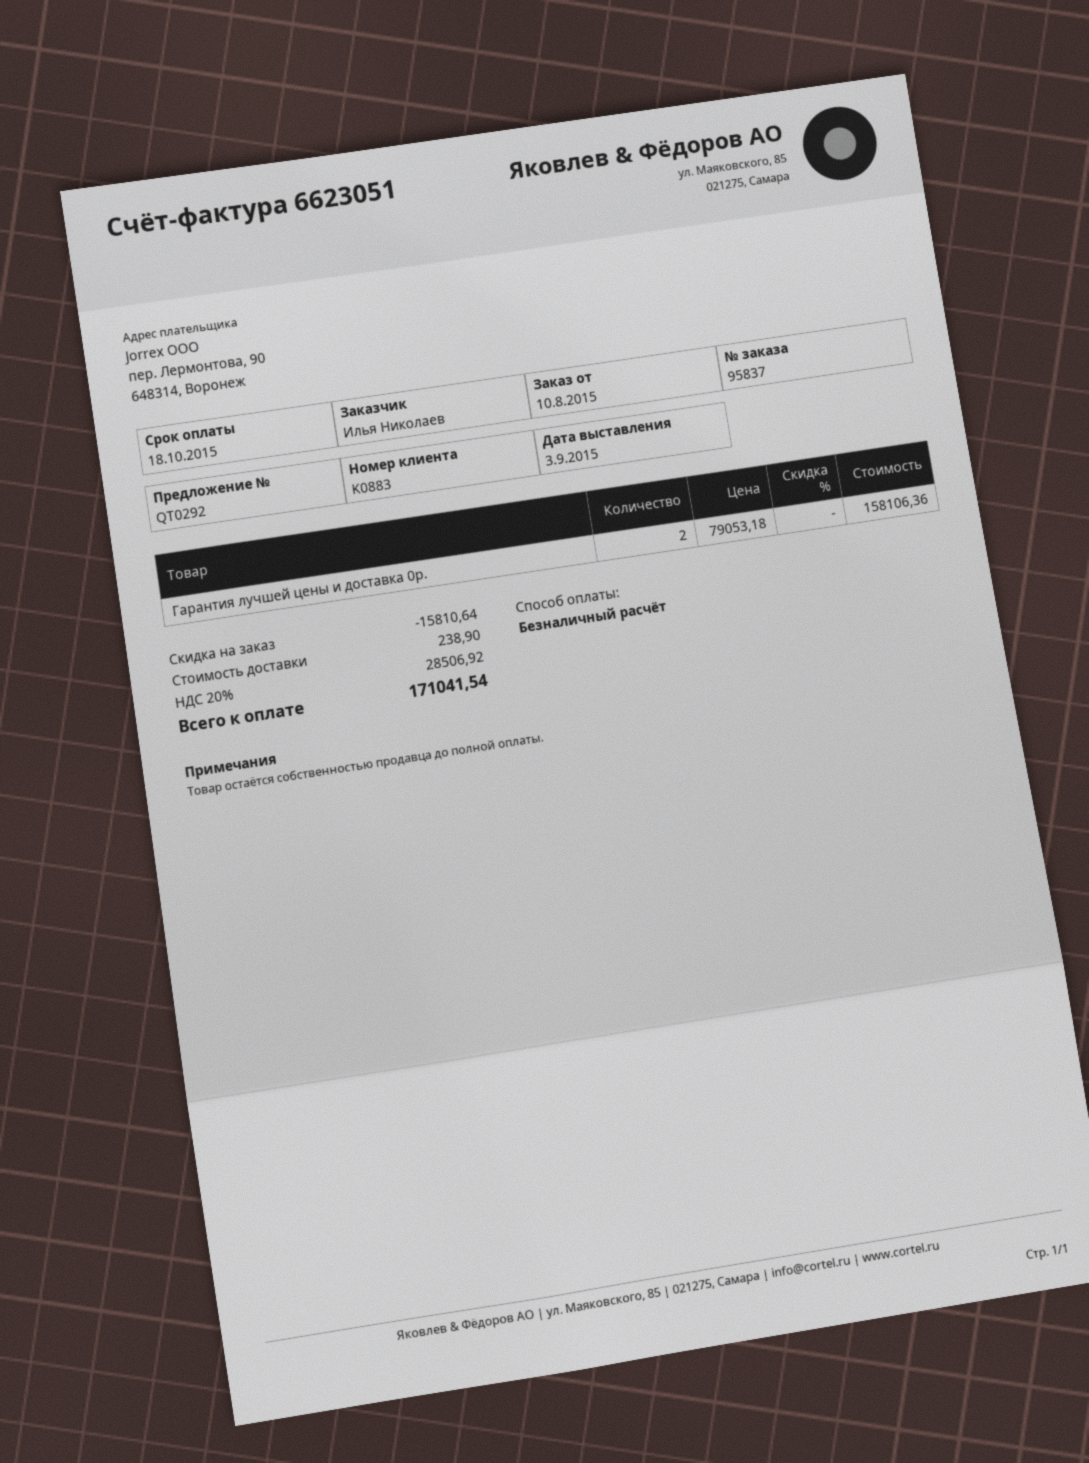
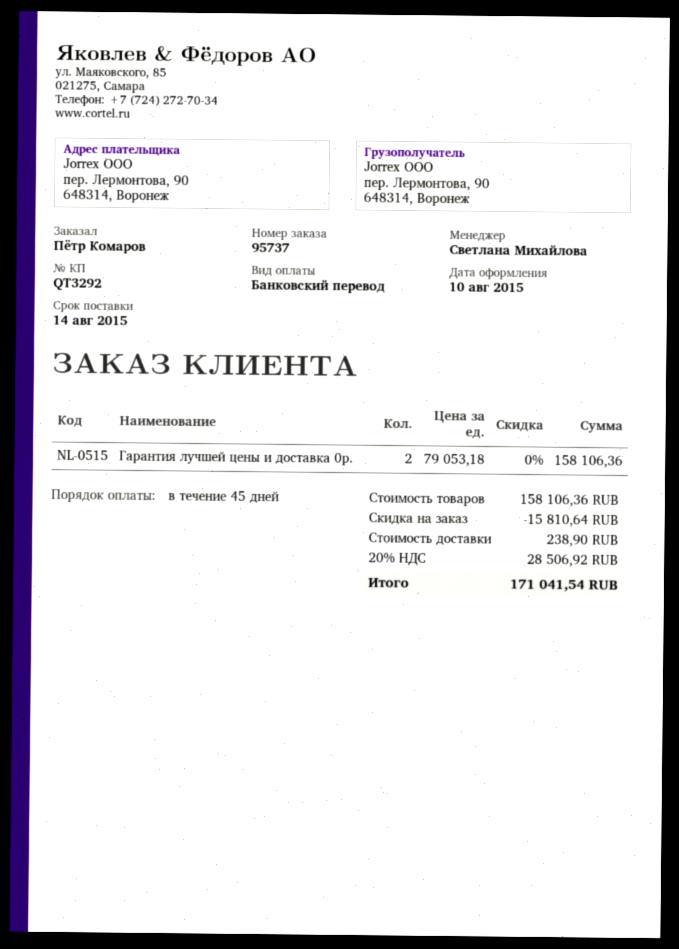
quote number: QT0292 -> QT3292
order number: 95837 -> 95737
ordered by: Илья Николаев -> Пётр Комаров

